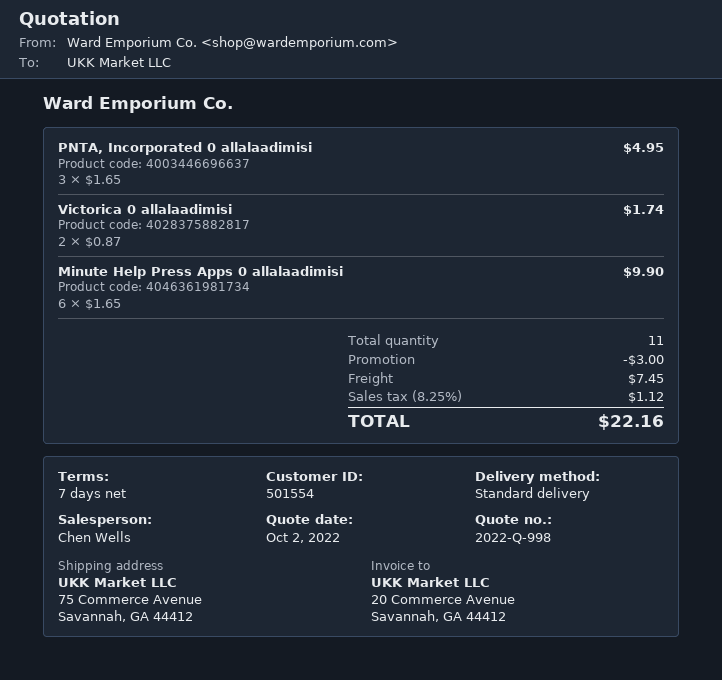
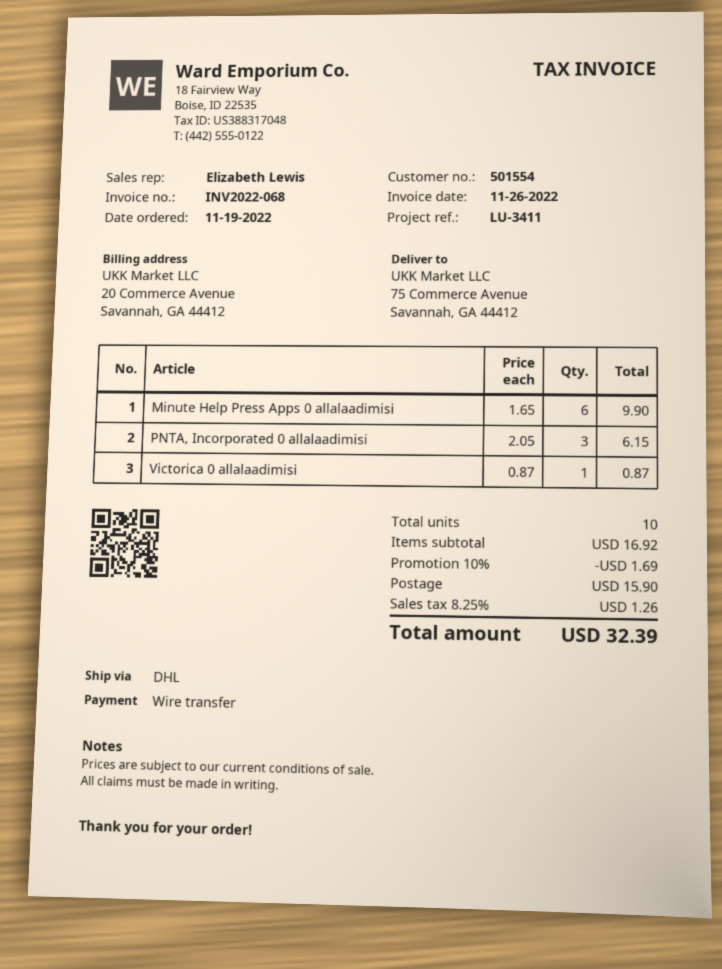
sales rep: Chen Wells -> Elizabeth Lewis
shipping method: standard -> DHL
PNTA, Incorporated 0 allalaadimisi: 3 x 1.65 = 4.95 -> 3 x 2.05 = 6.15
Victorica 0 allalaadimisi: 2 x 0.87 = 1.74 -> 1 x 0.87 = 0.87
total quantity: 11 -> 10
discount: 3.00 -> 1.69
shipping: 7.45 -> 15.90
tax: 8.25% = 1.12 -> 8.25% = 1.26
total: 22.16 -> 32.39

